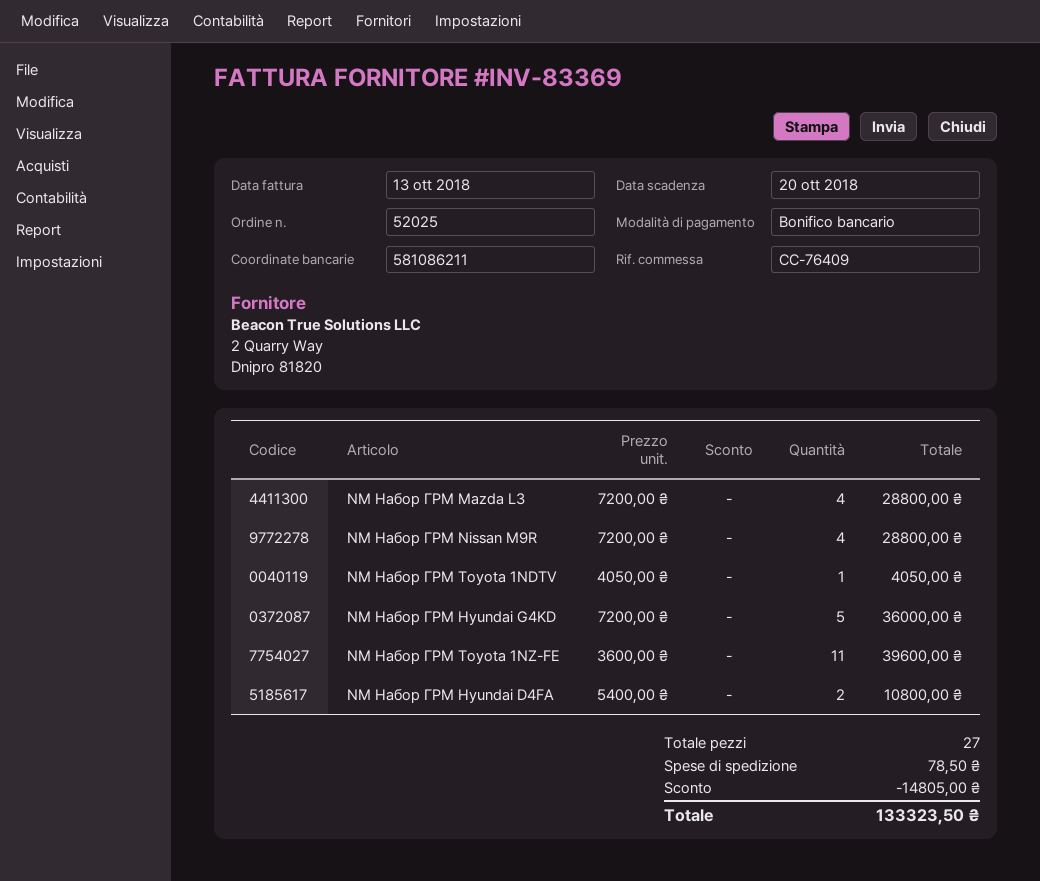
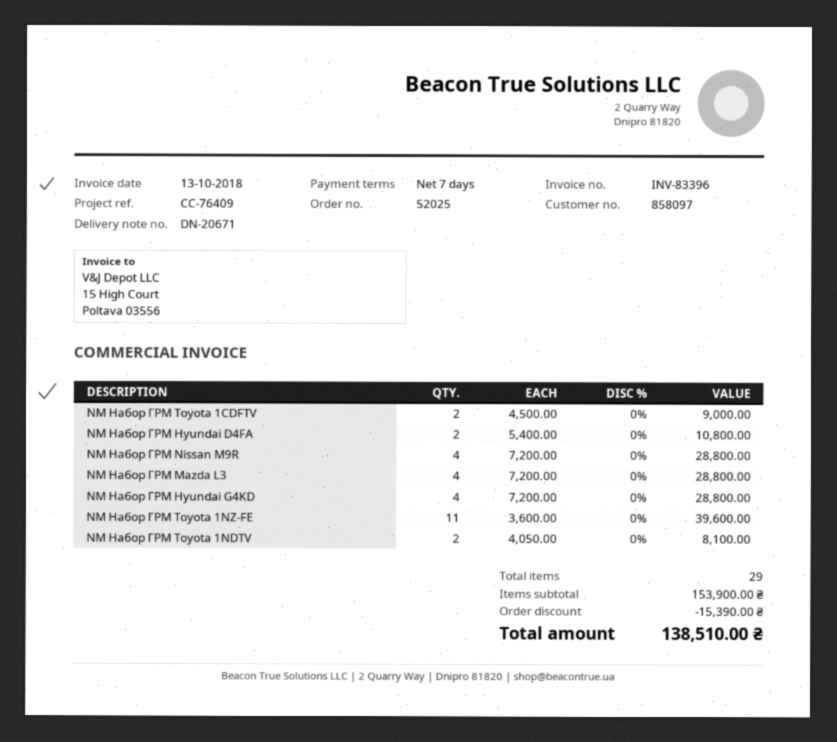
invoice number: INV-83369 -> INV-83396
NM Набор ГРМ Toyota 1NDTV: 1 x 4050.00 = 4050.00 -> 2 x 4050.00 = 8100.00
NM Набор ГРМ Hyundai G4KD: 5 x 7200.00 = 36000.00 -> 4 x 7200.00 = 28800.00
NM Набор ГРМ Toyota 1CDFTV: none -> 2 x 4500.00 = 9000.00
total quantity: 27 -> 29
discount: 14805.00 -> 15390.00
shipping: 78.50 -> none
total: 133323.50 -> 138510.00

